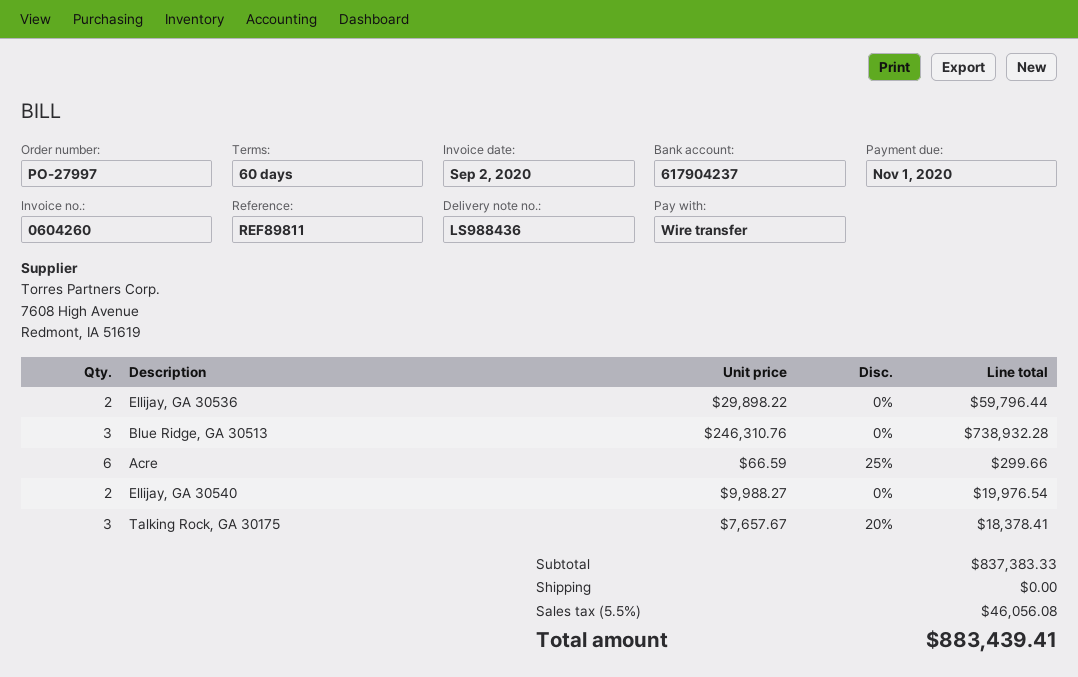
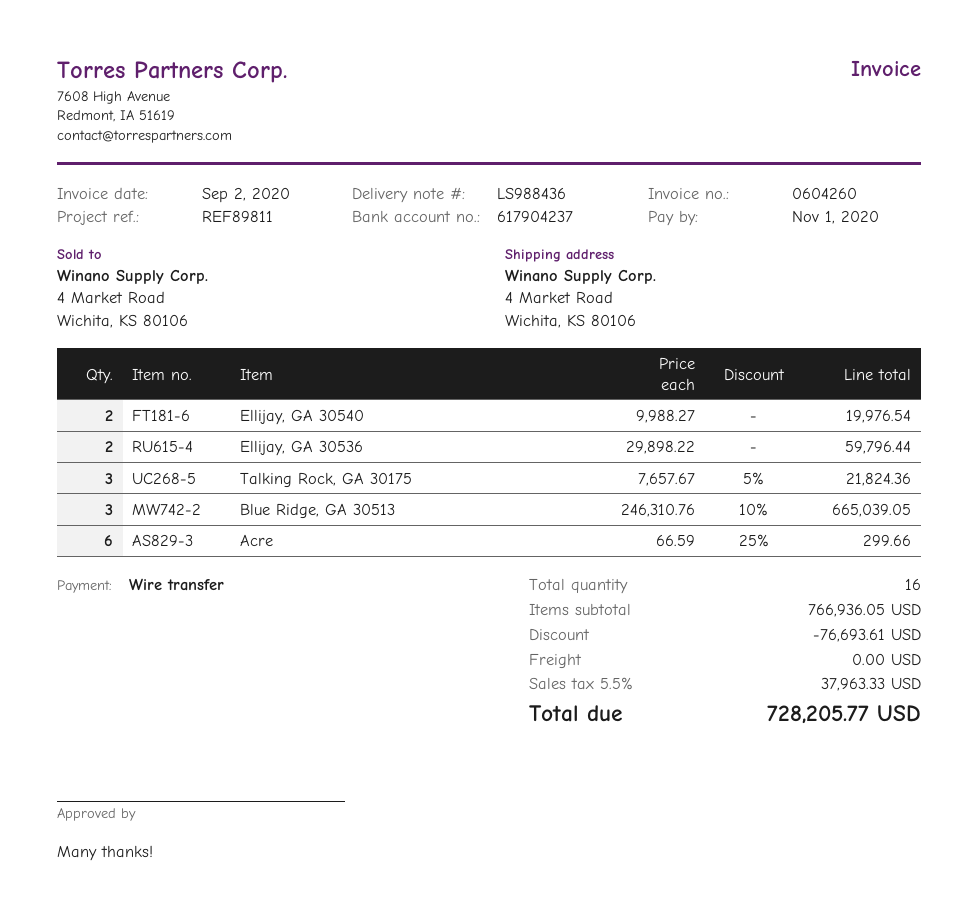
Blue Ridge, GA 30513: 3 x 246310.76 = 738932.28 -> 3 x 246310.76 - 10% = 665039.05
Talking Rock, GA 30175: 3 x 7657.67 - 20% = 18378.41 -> 3 x 7657.67 - 5% = 21824.36
subtotal: 837383.33 -> 766936.05
discount: none -> 76693.61
tax: 5.5% = 46056.08 -> 5.5% = 37963.33
total: 883439.41 -> 728205.77

